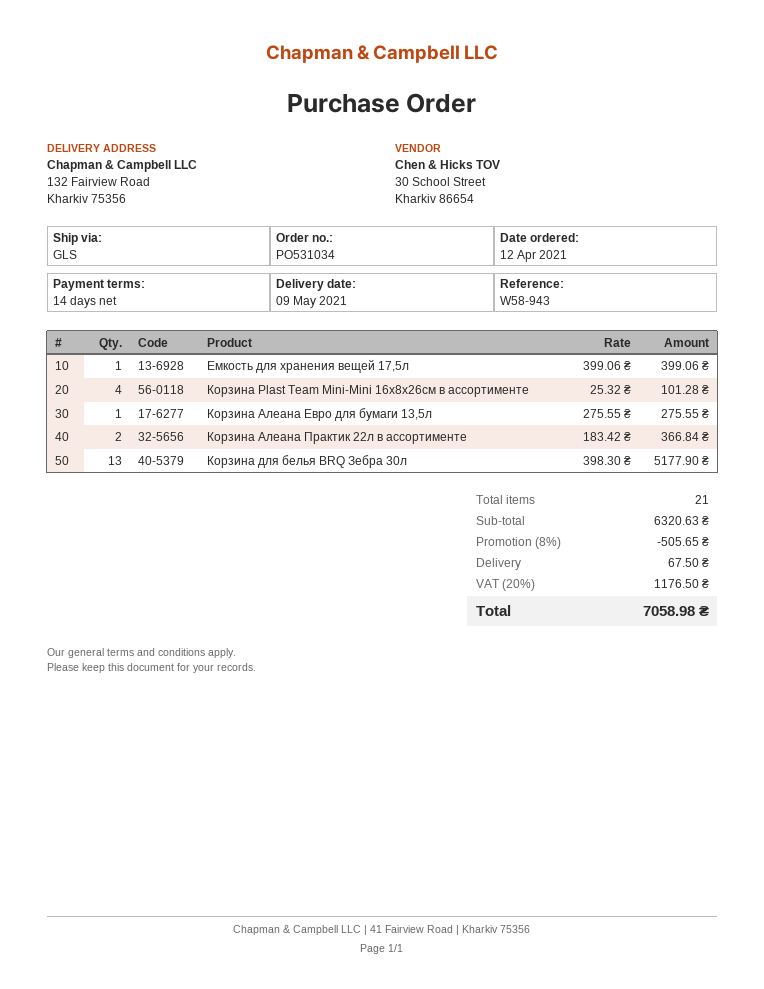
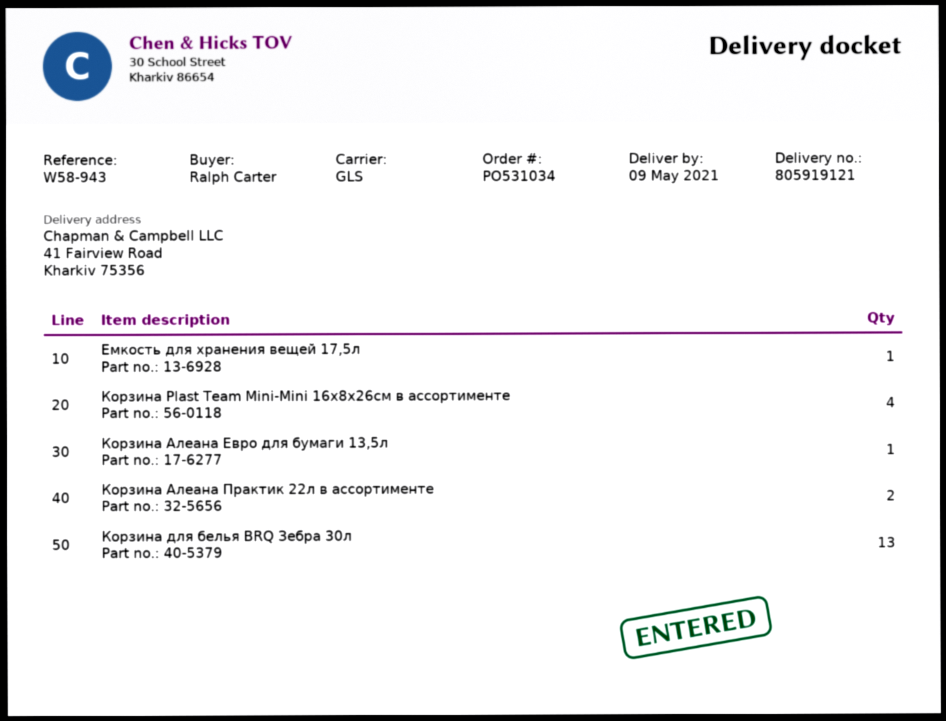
ship to: 132 Fairview Road, Kharkiv 75356 -> 41 Fairview Road, Kharkiv 75356

